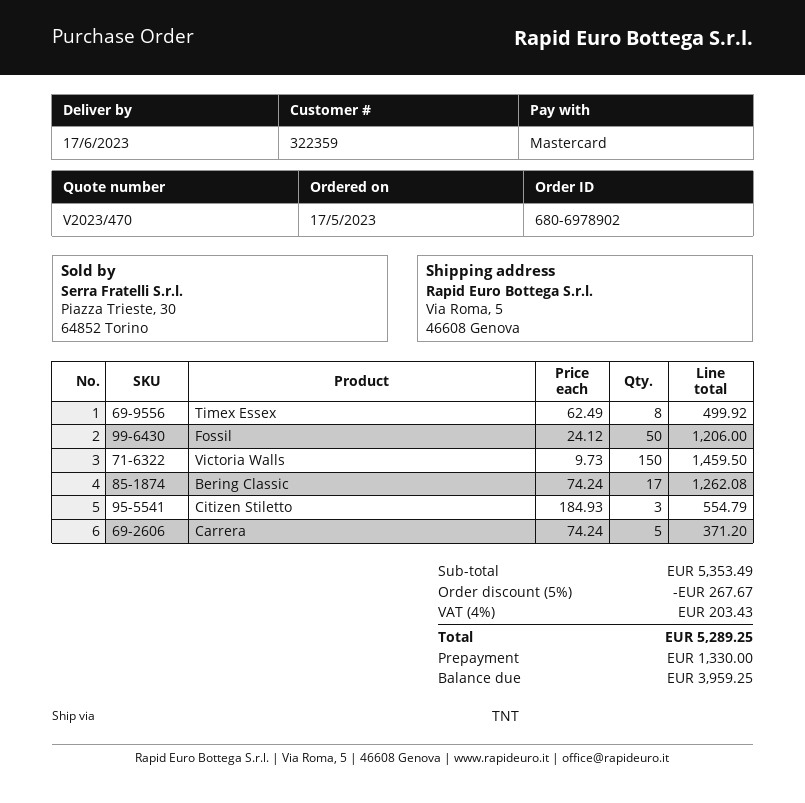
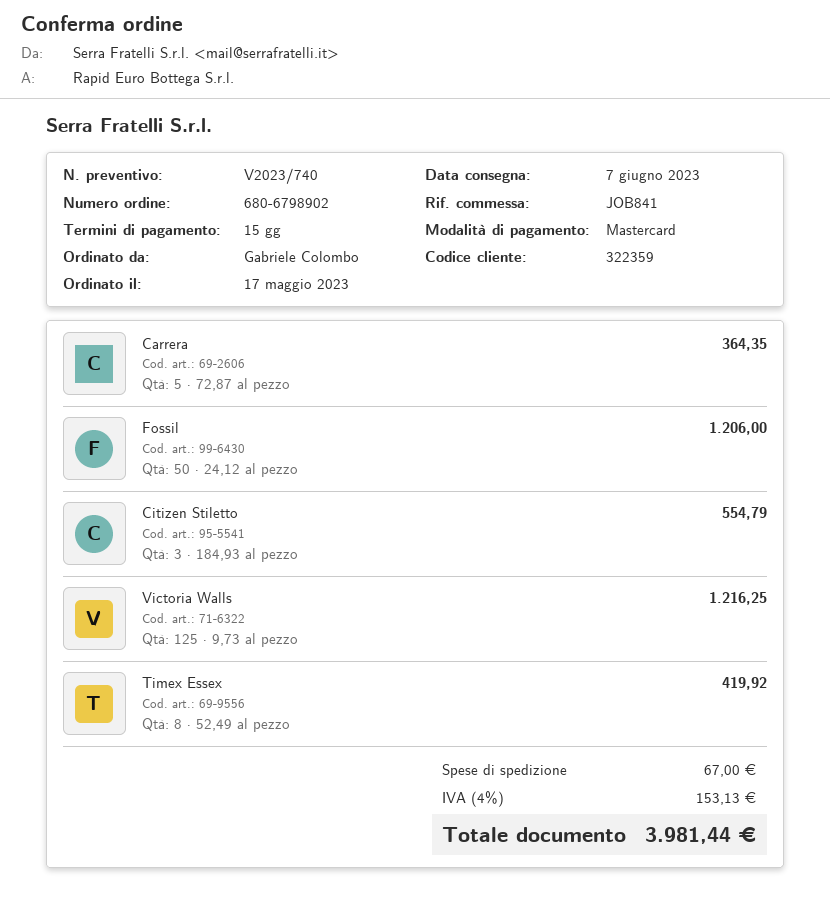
quote number: V2023/470 -> V2023/740
order number: 680-6978902 -> 680-6798902
delivery date: 2023-06-17 -> 2023-06-07
Timex Essex: 8 x 62.49 = 499.92 -> 8 x 52.49 = 419.92
Victoria Walls: 150 x 9.73 = 1459.50 -> 125 x 9.73 = 1216.25
Bering Classic: 17 x 74.24 = 1262.08 -> none
Carrera: 5 x 74.24 = 371.20 -> 5 x 72.87 = 364.35
discount: 5% = 267.67 -> none
shipping: none -> 67.00
tax: 4% = 203.43 -> 4% = 153.13
total: 5289.25 -> 3981.44

